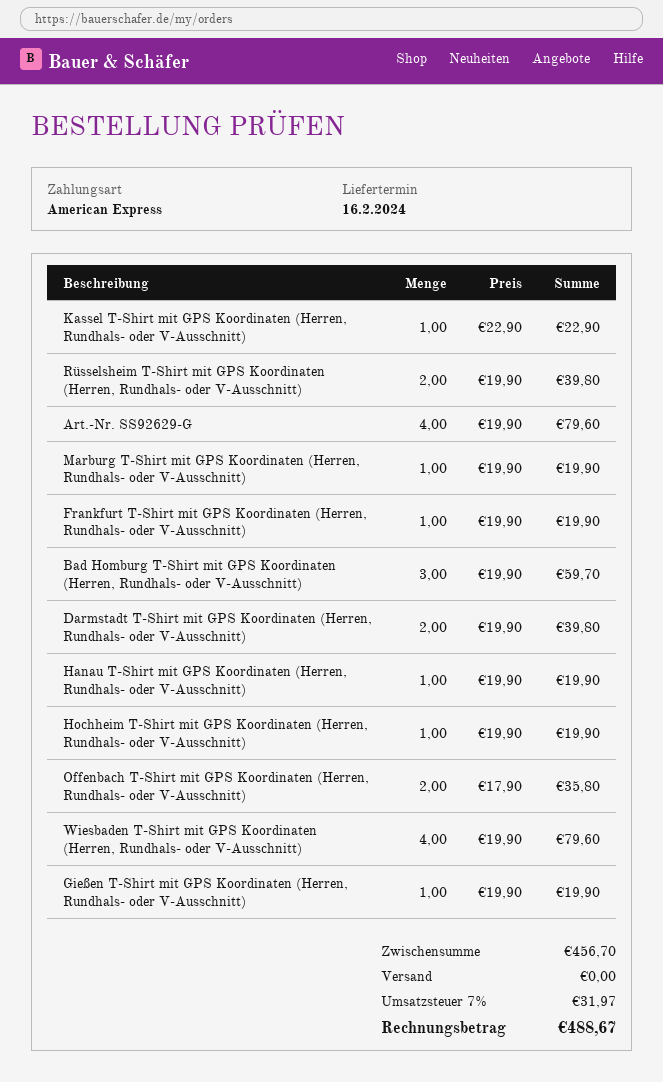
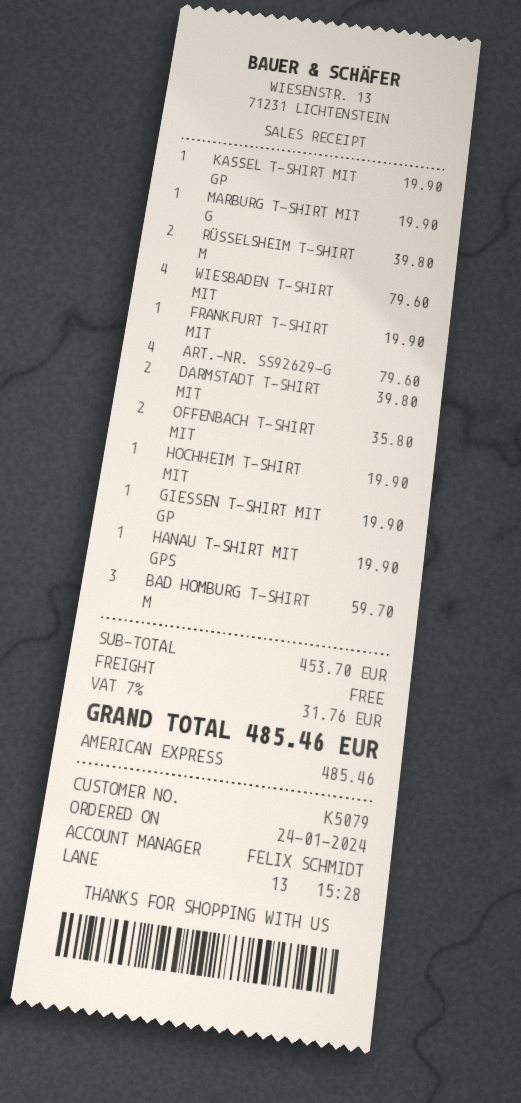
Kassel T-Shirt mit GPS Koordinaten (Herren, Rundhals- oder V-Ausschnitt): 1 for 22.90 -> 1 for 19.90
subtotal: 456.70 -> 453.70
tax: 7% = 31.97 -> 7% = 31.76
total: 488.67 -> 485.46

